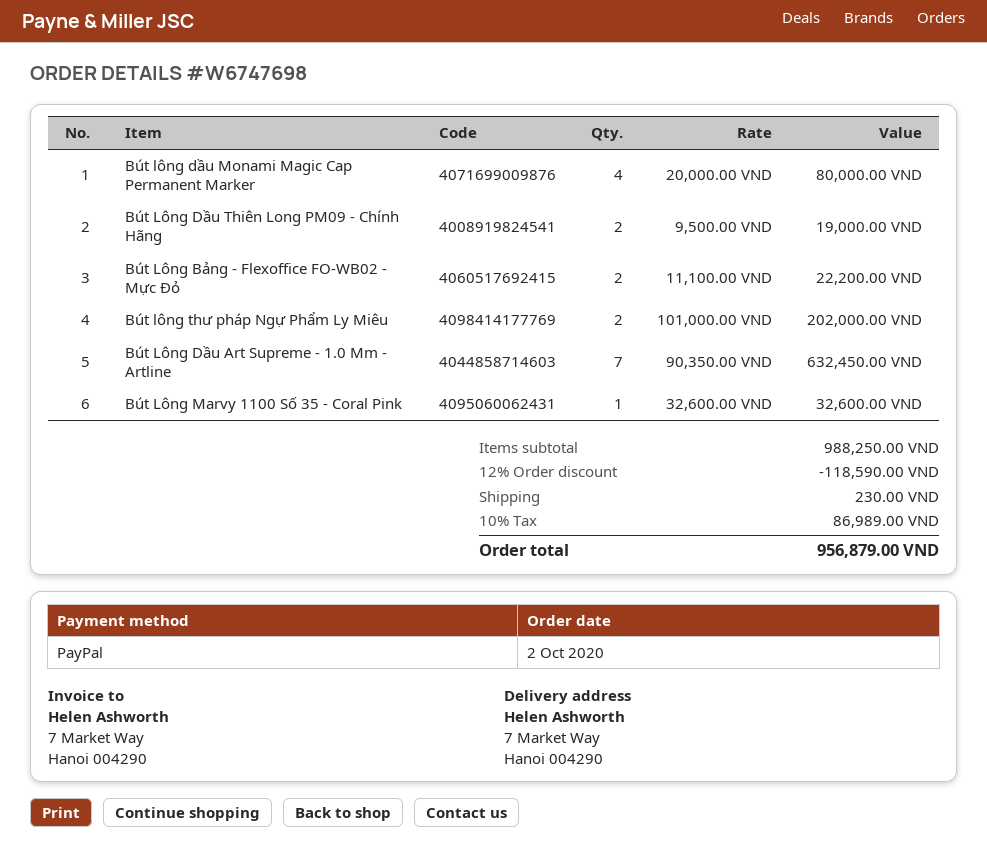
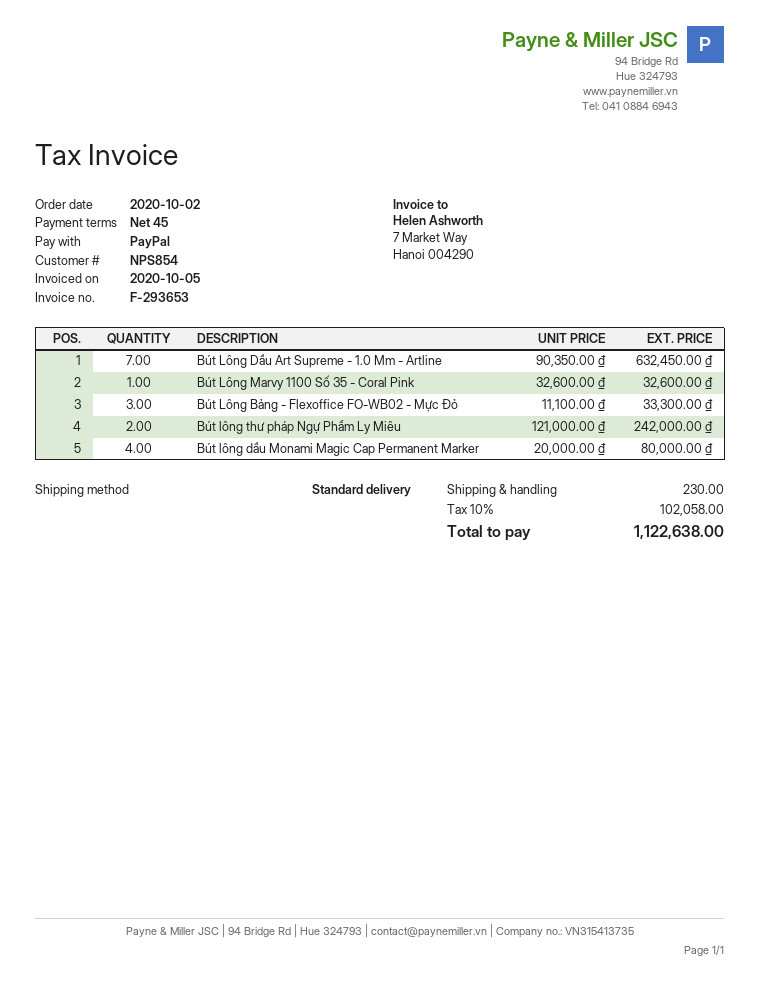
Bút Lông Dầu Thiên Long PM09 - Chính Hãng: 2 x 9500.00 = 19000.00 -> none
Bút Lông Bảng - Flexoffice FO-WB02 - Mực Đỏ: 2 x 11100.00 = 22200.00 -> 3 x 11100.00 = 33300.00
Bút lông thư pháp Ngự Phẩm Ly Miêu: 2 x 101000.00 = 202000.00 -> 2 x 121000.00 = 242000.00
discount: 12% = 118590.00 -> none
tax: 10% = 86989.00 -> 10% = 102058.00
total: 956879.00 -> 1122638.00

